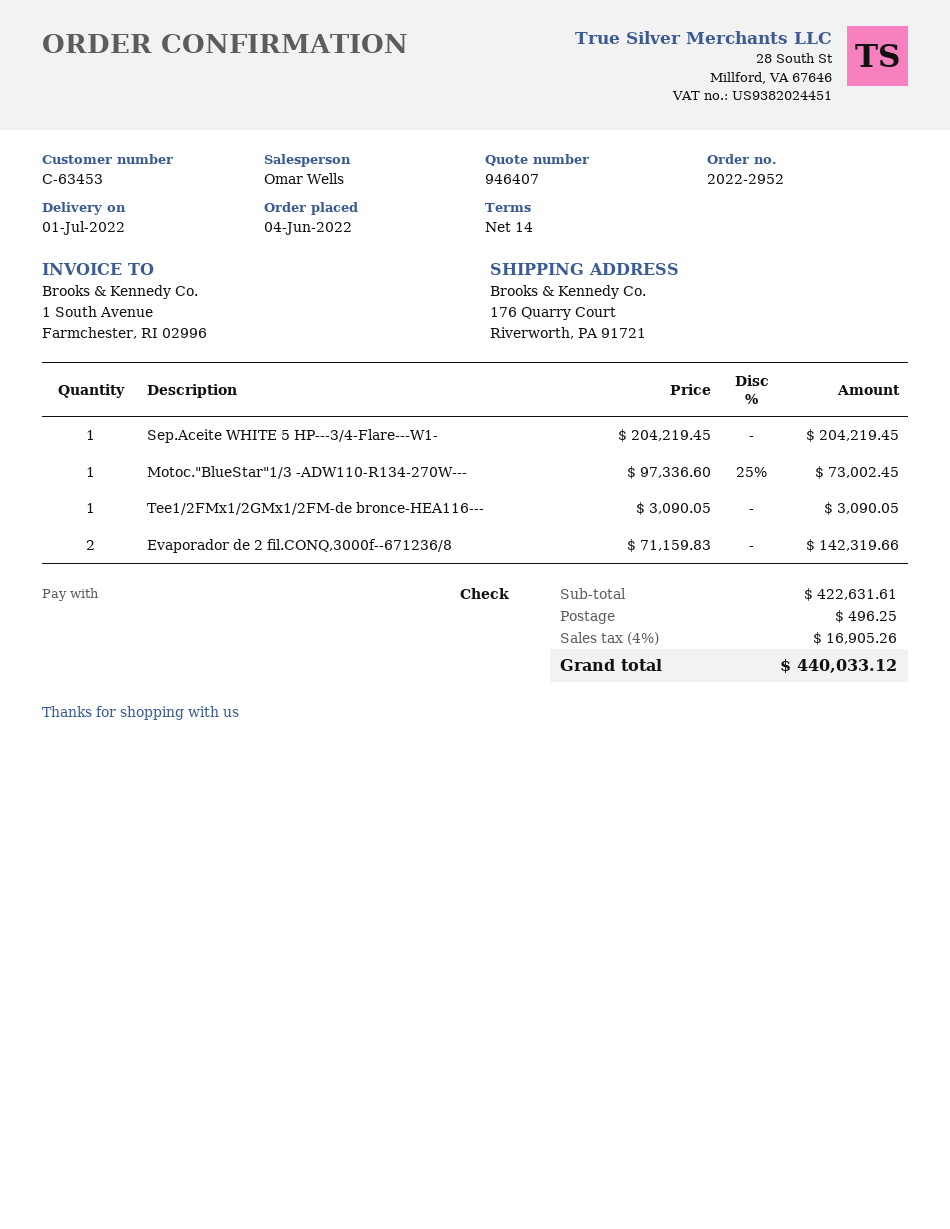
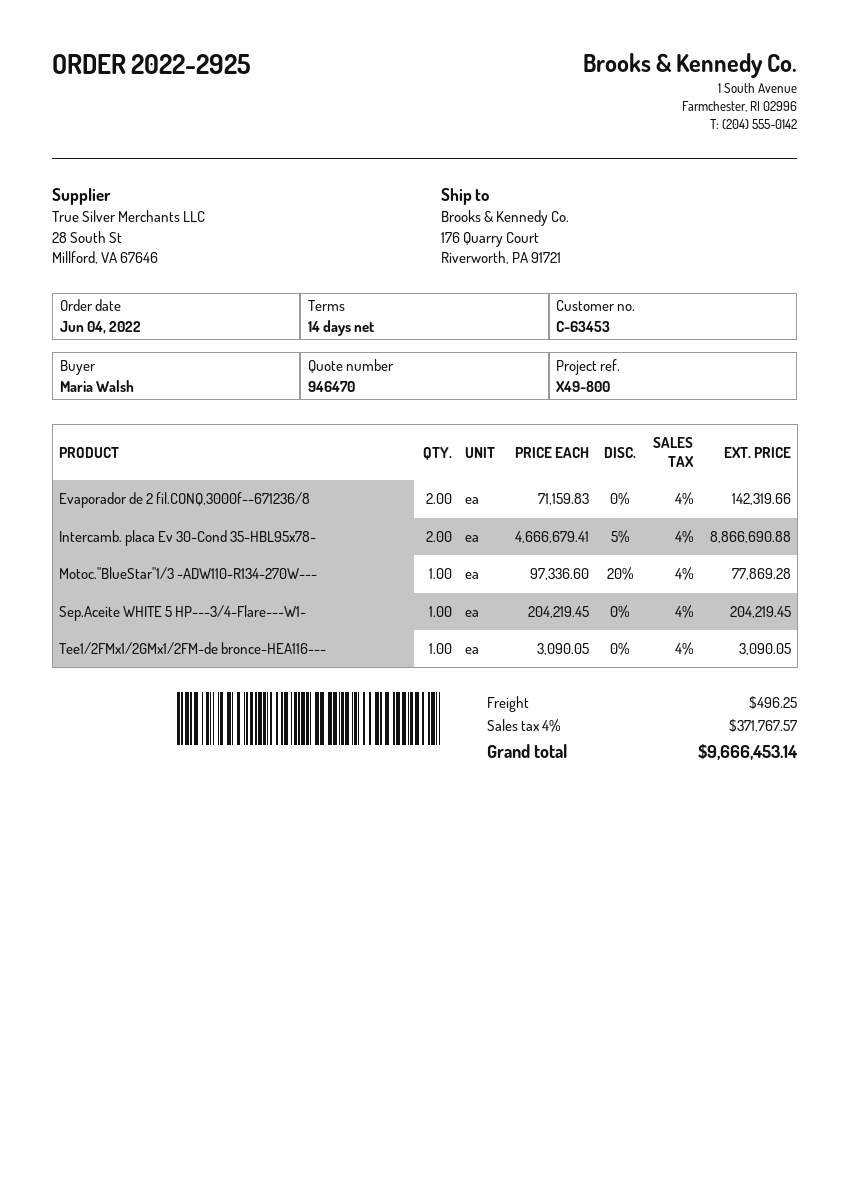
quote number: 946407 -> 946470
order number: 2022-2952 -> 2022-2925
Motoc."BlueStar"1/3 -ADW110-R134-270W---: 1 x 97336.60 - 25% = 73002.45 -> 1 x 97336.60 - 20% = 77869.28
Intercamb. placa Ev 30-Cond 35-HBL95x78-: none -> 2 x 4666679.41 - 5% = 8866690.88
tax: 4% = 16905.26 -> 4% = 371767.57
total: 440033.12 -> 9666453.14

